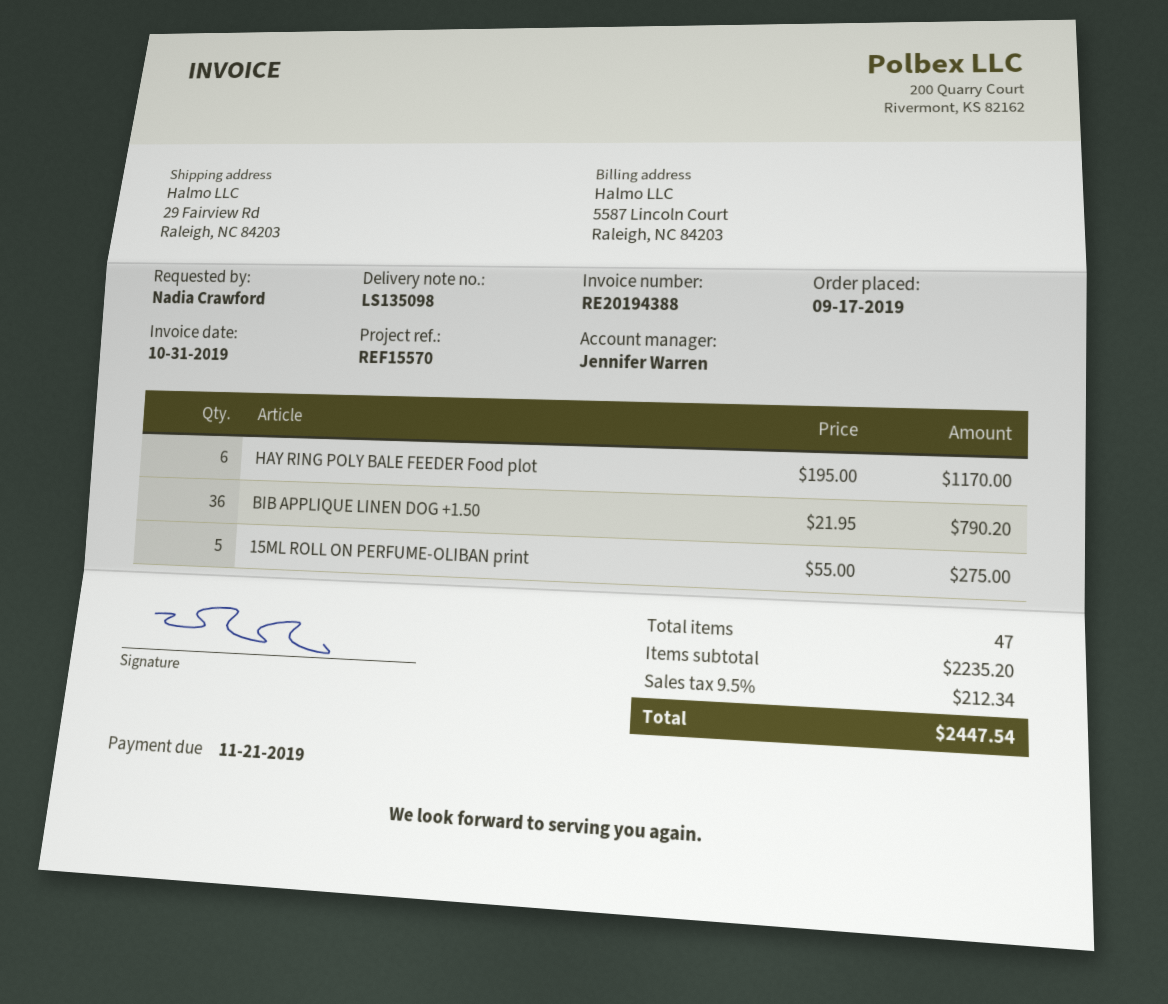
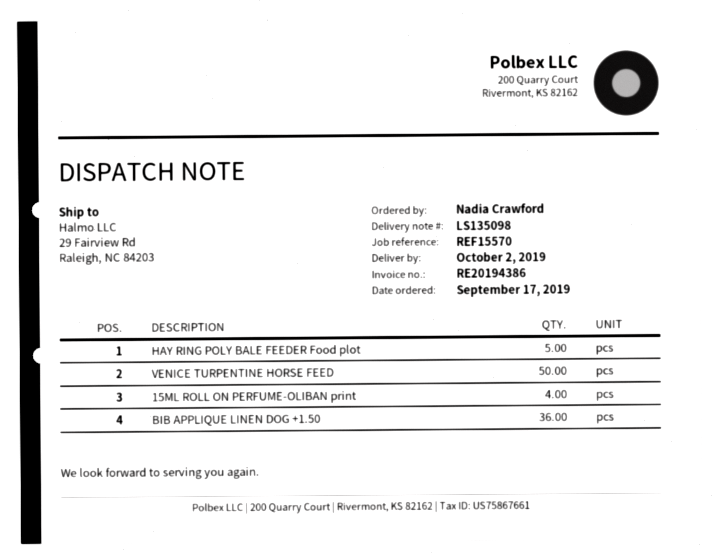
invoice number: RE20194388 -> RE20194386
HAY RING POLY BALE FEEDER Food plot: 6 -> 5
15ML ROLL ON PERFUME-OLIBAN print: 5 -> 4
VENICE TURPENTINE HORSE FEED: none -> 50

